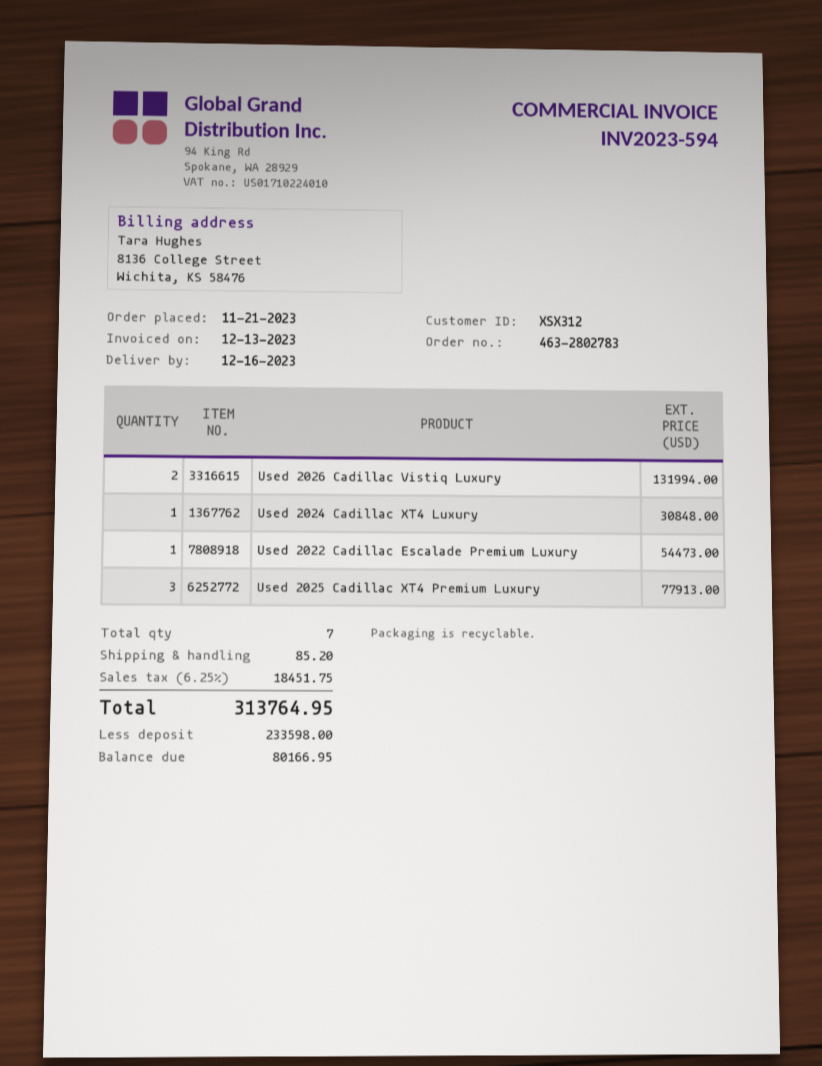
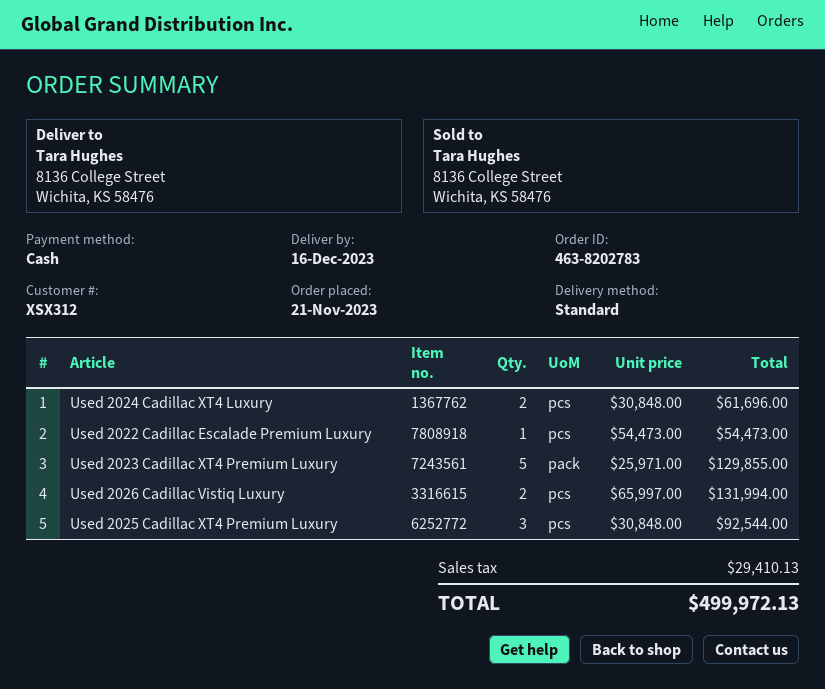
order number: 463-2802783 -> 463-8202783
Used 2024 Cadillac XT4 Luxury: 1 for 30848.00 -> 2 for 61696.00
Used 2025 Cadillac XT4 Premium Luxury: 3 for 77913.00 -> 3 for 92544.00
Used 2023 Cadillac XT4 Premium Luxury: none -> 5 for 129855.00
shipping: 85.20 -> none
tax: 18451.75 -> 29410.13
total: 313764.95 -> 499972.13

